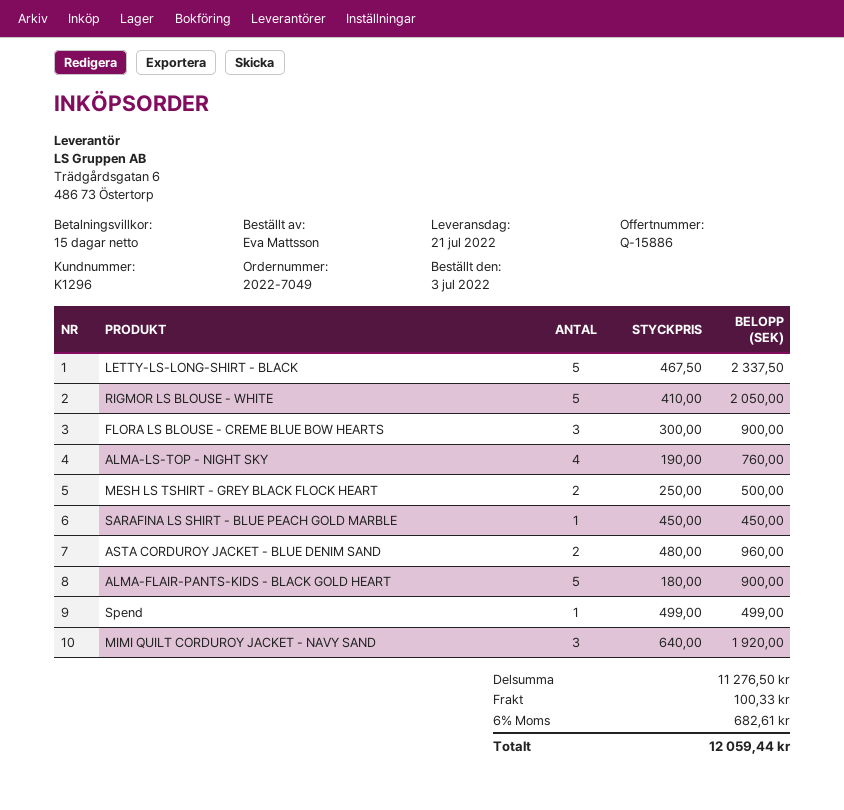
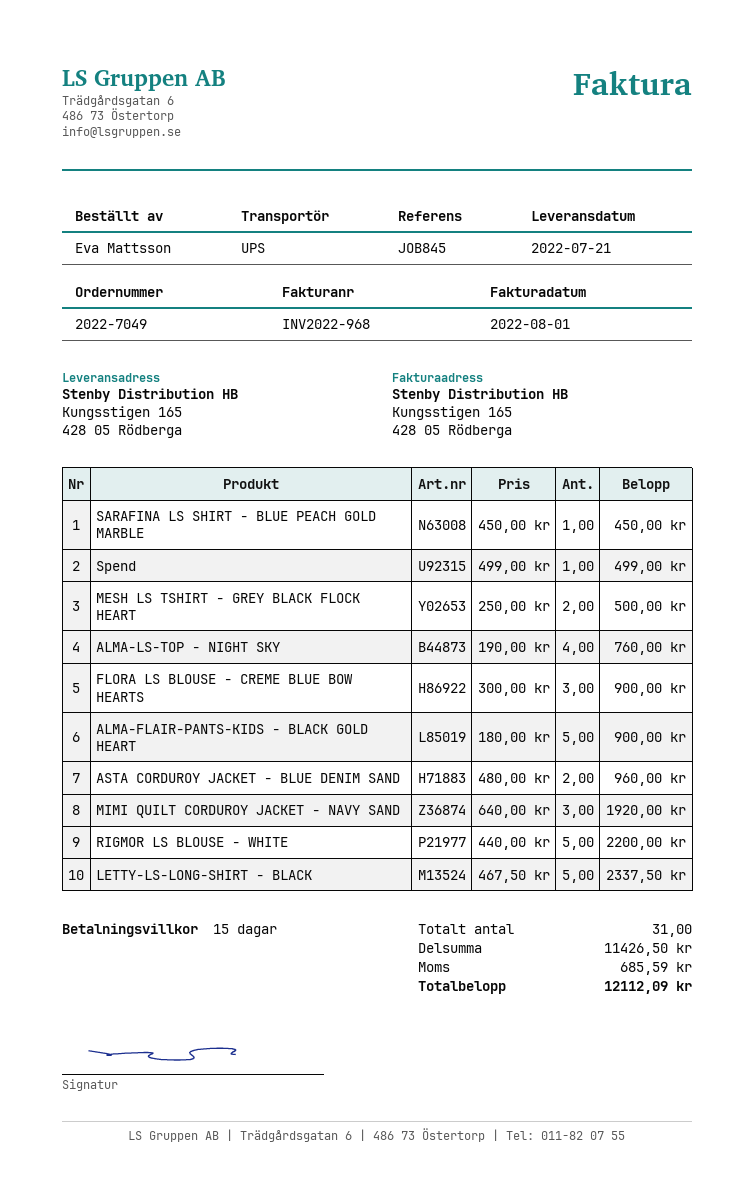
RIGMOR LS BLOUSE - WHITE: 5 x 410.00 = 2050.00 -> 5 x 440.00 = 2200.00
subtotal: 11276.50 -> 11426.50
shipping: 100.33 -> none
tax: 682.61 -> 685.59
total: 12059.44 -> 12112.09

